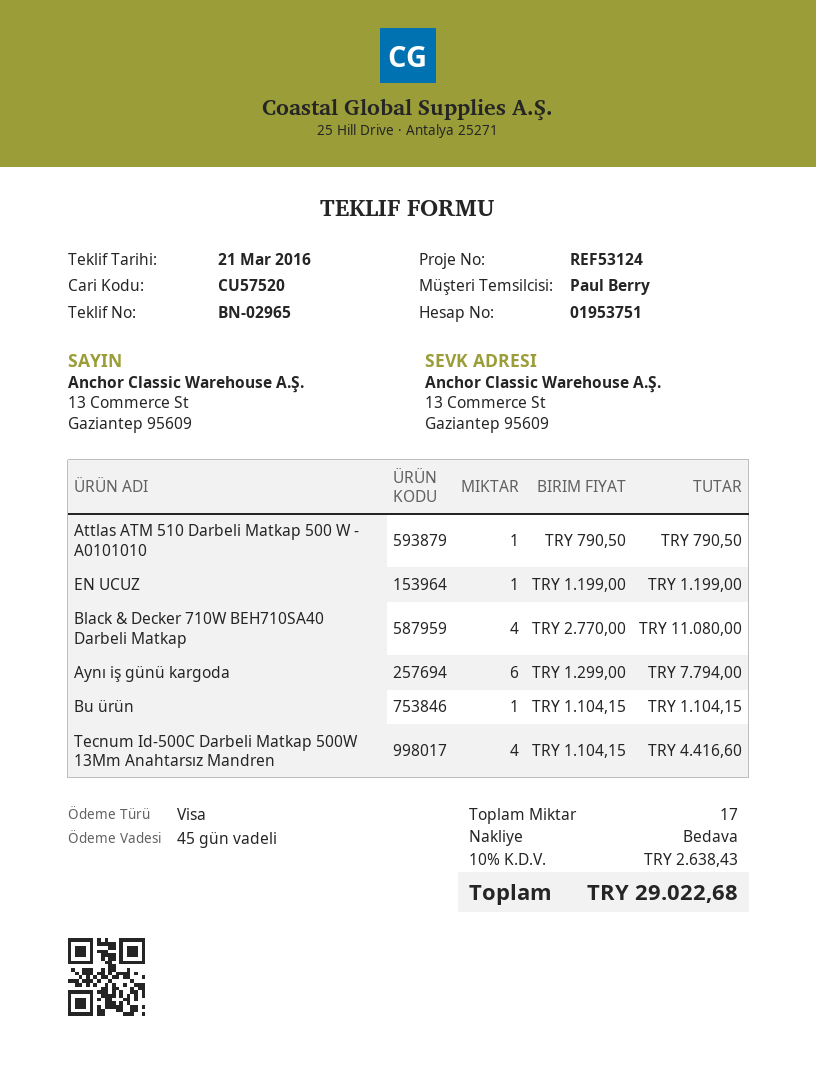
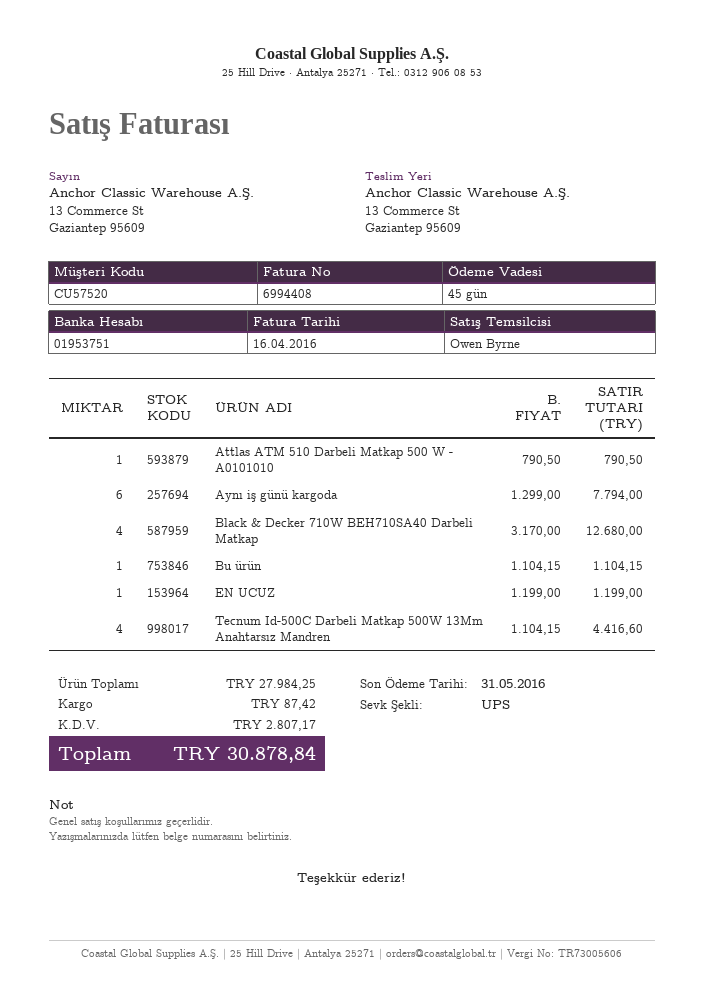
sales rep: Paul Berry -> Owen Byrne
Black & Decker 710W BEH710SA40 Darbeli Matkap: 4 x 2770.00 = 11080.00 -> 4 x 3170.00 = 12680.00
shipping: 0.00 -> 87.42
tax: 2638.43 -> 2807.17
total: 29022.68 -> 30878.84

